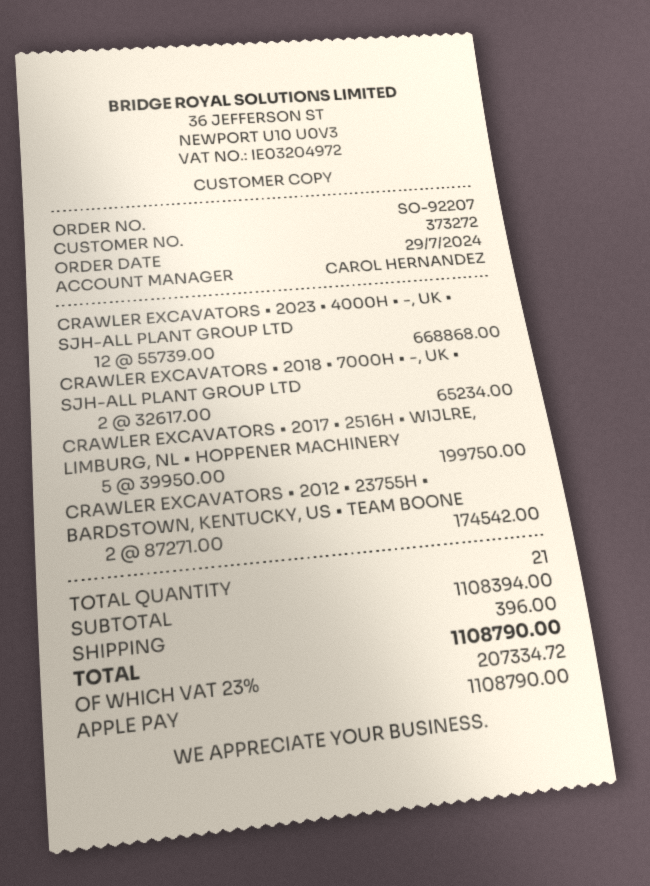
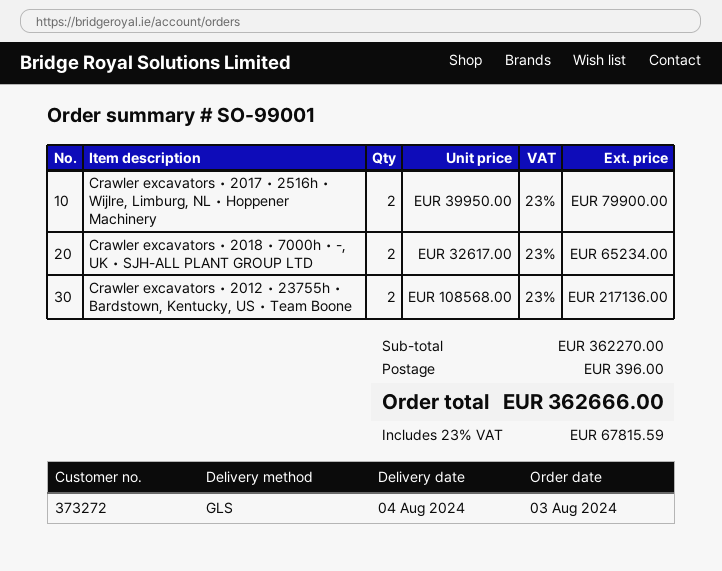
order number: SO-92207 -> SO-99001
order date: 2024-07-29 -> 2024-08-03
CRAWLER EXCAVATORS • 2023 • 4000H • -, UK • SJH-ALL PLANT GROUP LTD: 12 x 55739.00 = 668868.00 -> none
CRAWLER EXCAVATORS • 2017 • 2516H • WIJLRE, LIMBURG, NL • HOPPENER MACHINERY: 5 x 39950.00 = 199750.00 -> 2 x 39950.00 = 79900.00
CRAWLER EXCAVATORS • 2012 • 23755H • BARDSTOWN, KENTUCKY, US • TEAM BOONE: 2 x 87271.00 = 174542.00 -> 2 x 108568.00 = 217136.00
subtotal: 1108394.00 -> 362270.00
tax: 23% = 207334.72 -> 23% = 67815.59
total: 1108790.00 -> 362666.00

